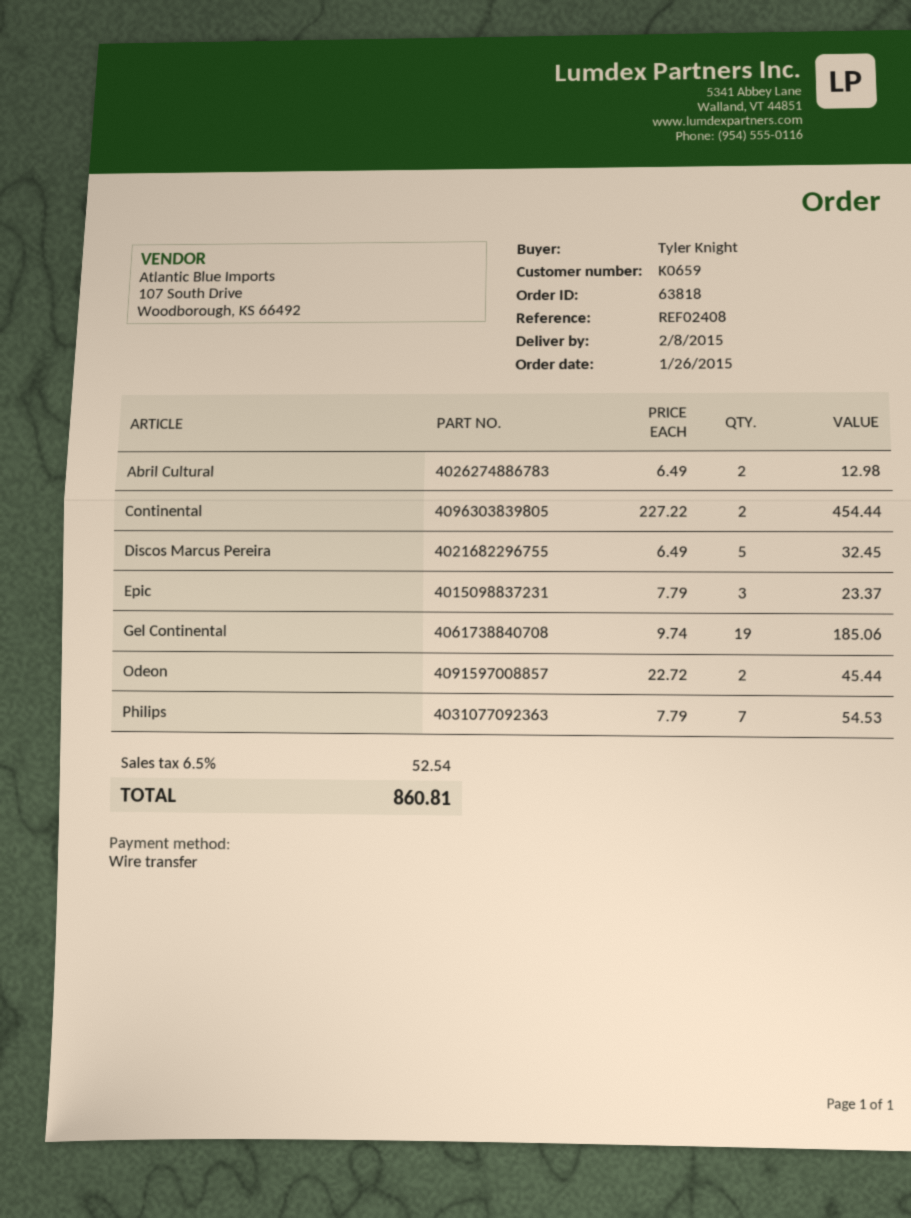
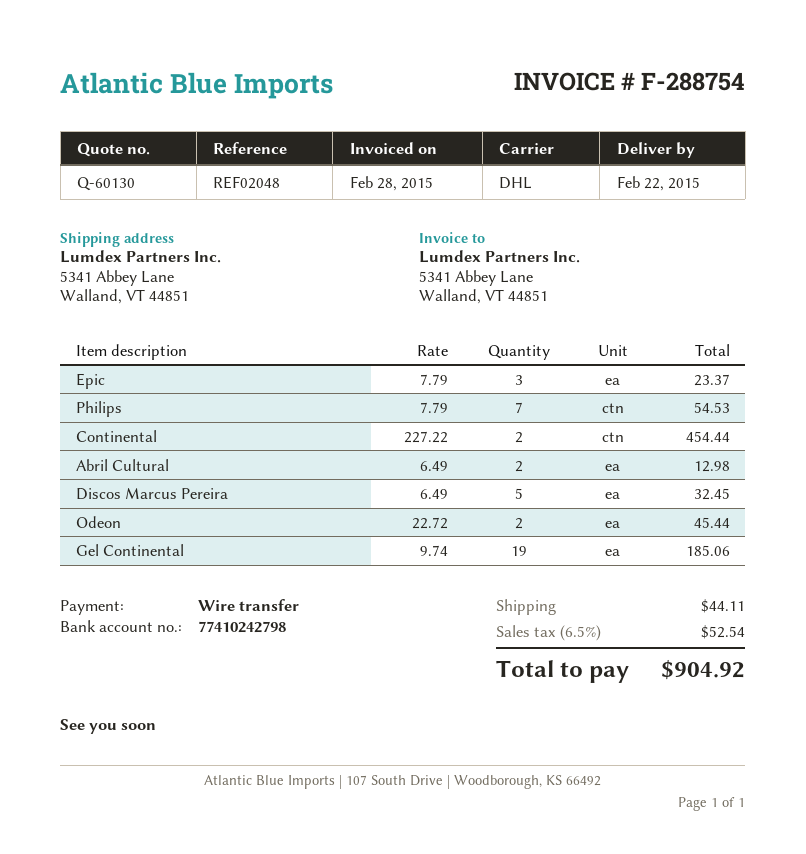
delivery date: 2015-02-08 -> 2015-02-22
reference: REF02408 -> REF02048
shipping: none -> 44.11
total: 860.81 -> 904.92

